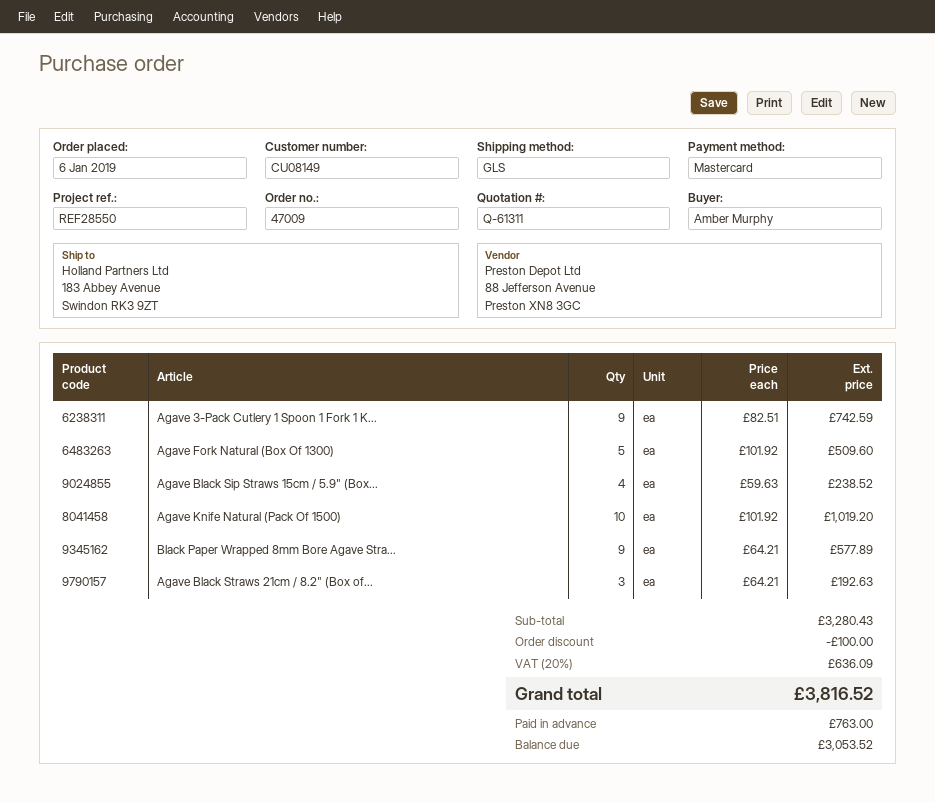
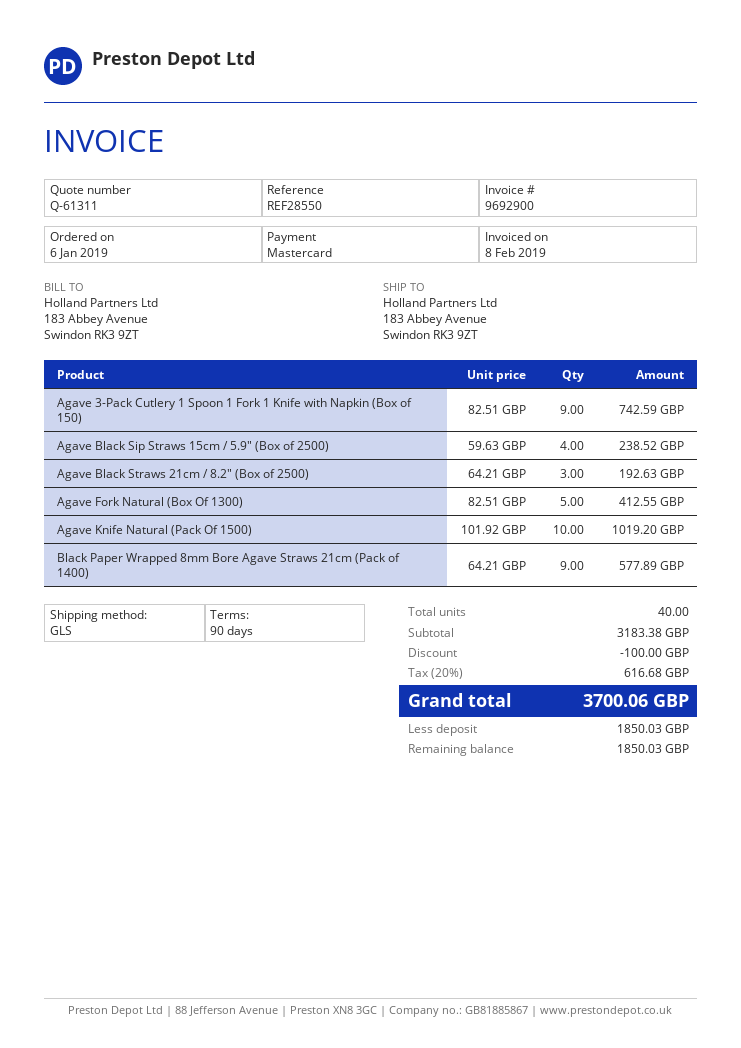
Agave Fork Natural (Box Of 1300): 5 x 101.92 = 509.60 -> 5 x 82.51 = 412.55
subtotal: 3280.43 -> 3183.38
tax: 20% = 636.09 -> 20% = 616.68
total: 3816.52 -> 3700.06
deposit: 763.00 -> 1850.03
balance: 3053.52 -> 1850.03

